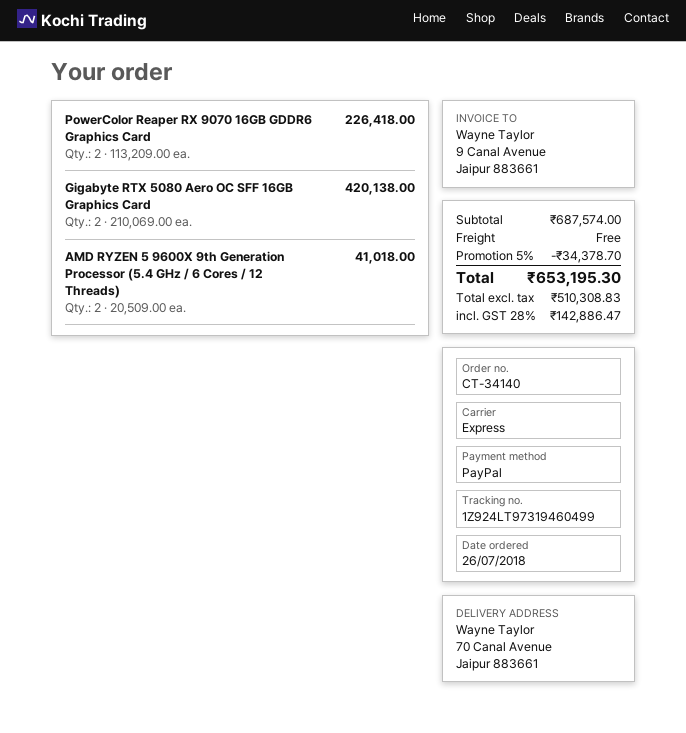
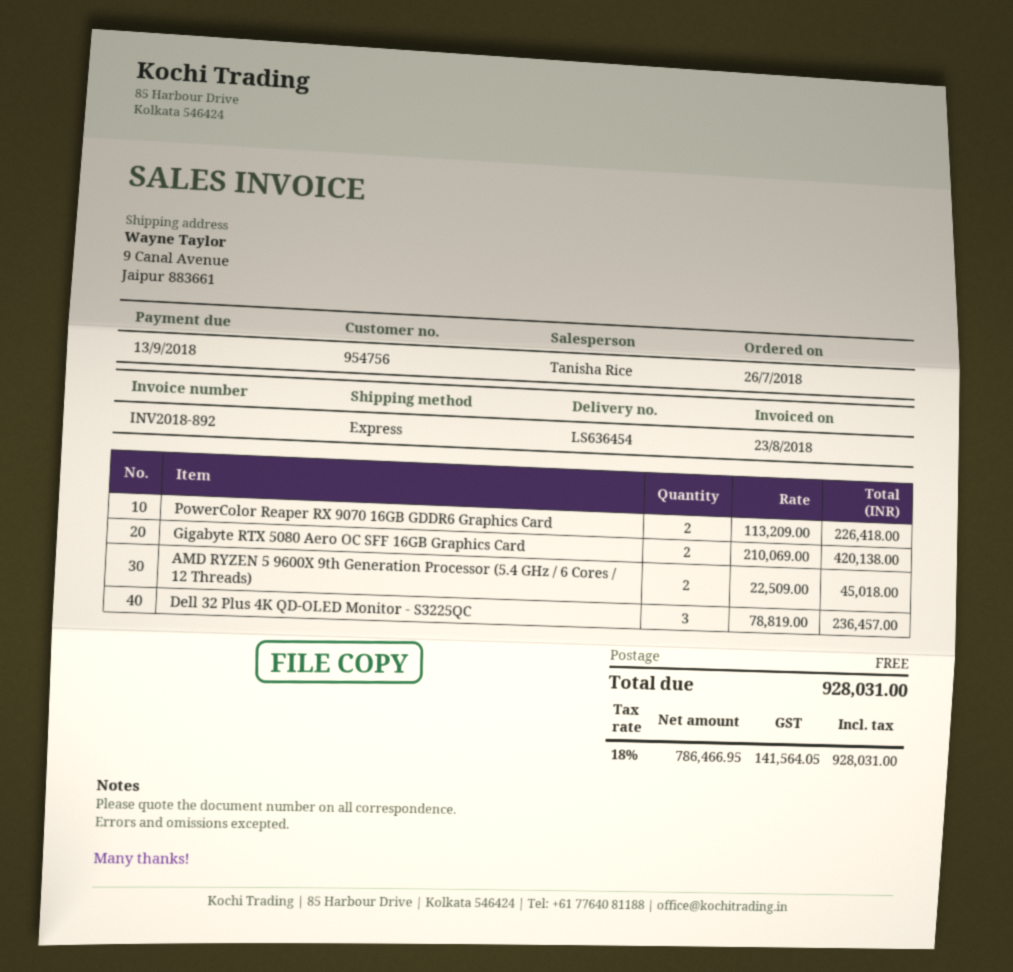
ship to: 70 Canal Avenue, Jaipur 883661 -> 9 Canal Avenue, Jaipur 883661
AMD RYZEN 5 9600X 9th Generation Processor (5.4 GHz / 6 Cores / 12 Threads): 2 x 20509.00 = 41018.00 -> 2 x 22509.00 = 45018.00
Dell 32 Plus 4K QD-OLED Monitor - S3225QC: none -> 3 x 78819.00 = 236457.00
discount: 5% = 34378.70 -> none
net: 510308.83 -> 786466.95
tax: 28% = 142886.47 -> 18% = 141564.05
total: 653195.30 -> 928031.00

